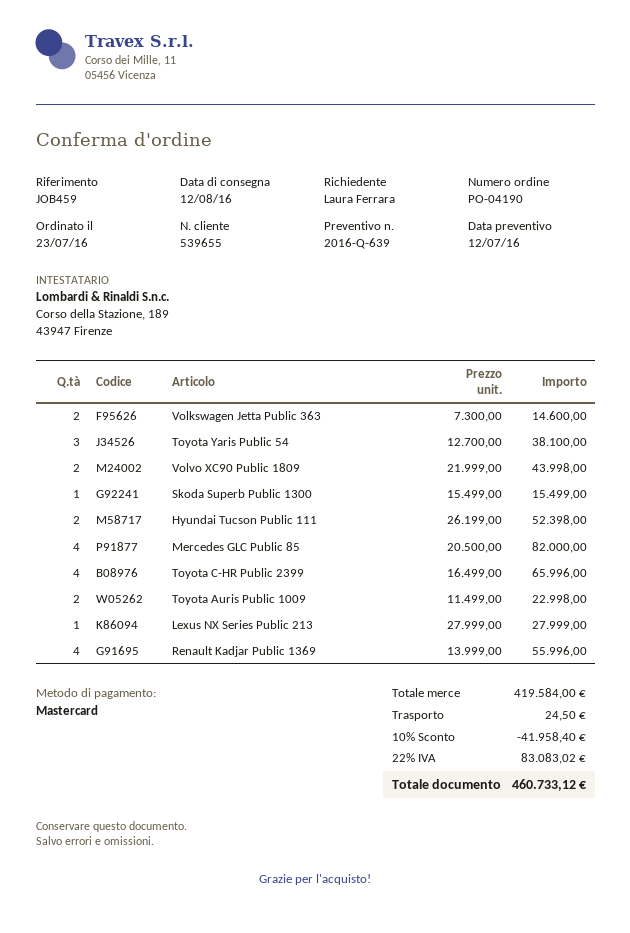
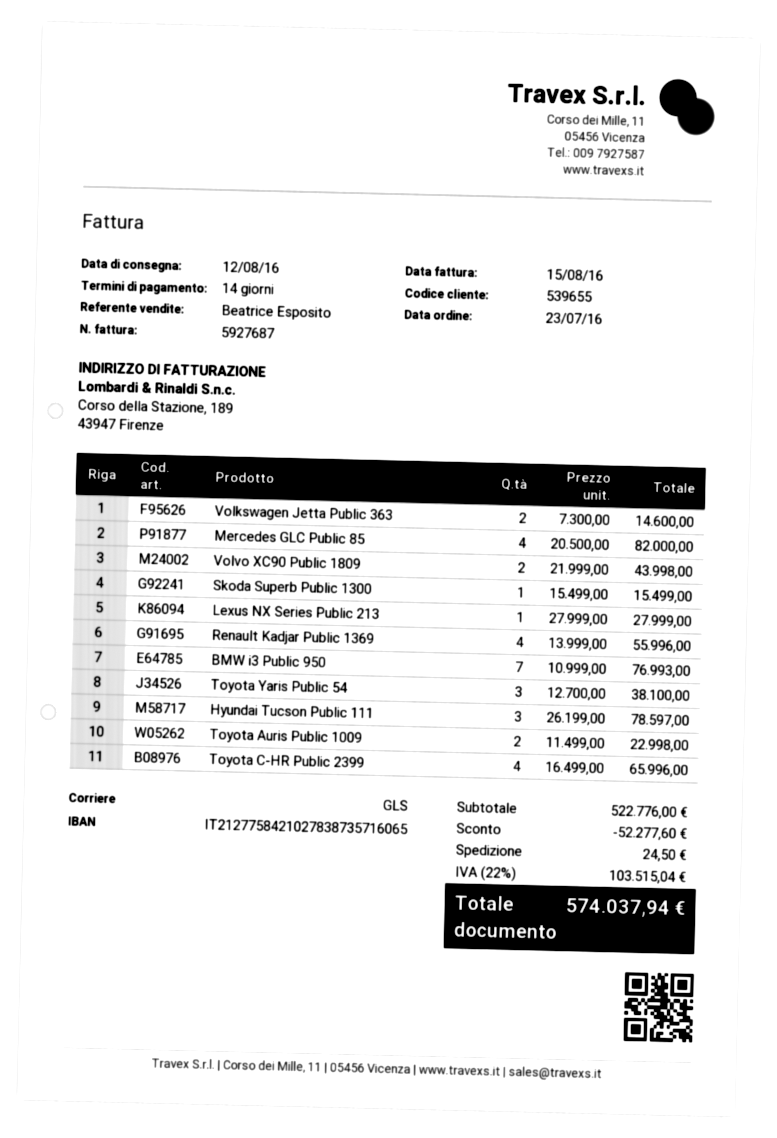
Hyundai Tucson Public 111: 2 x 26199.00 = 52398.00 -> 3 x 26199.00 = 78597.00
BMW i3 Public 950: none -> 7 x 10999.00 = 76993.00
subtotal: 419584.00 -> 522776.00
discount: 41958.40 -> 52277.60
tax: 22% = 83083.02 -> 22% = 103515.04
total: 460733.12 -> 574037.94

